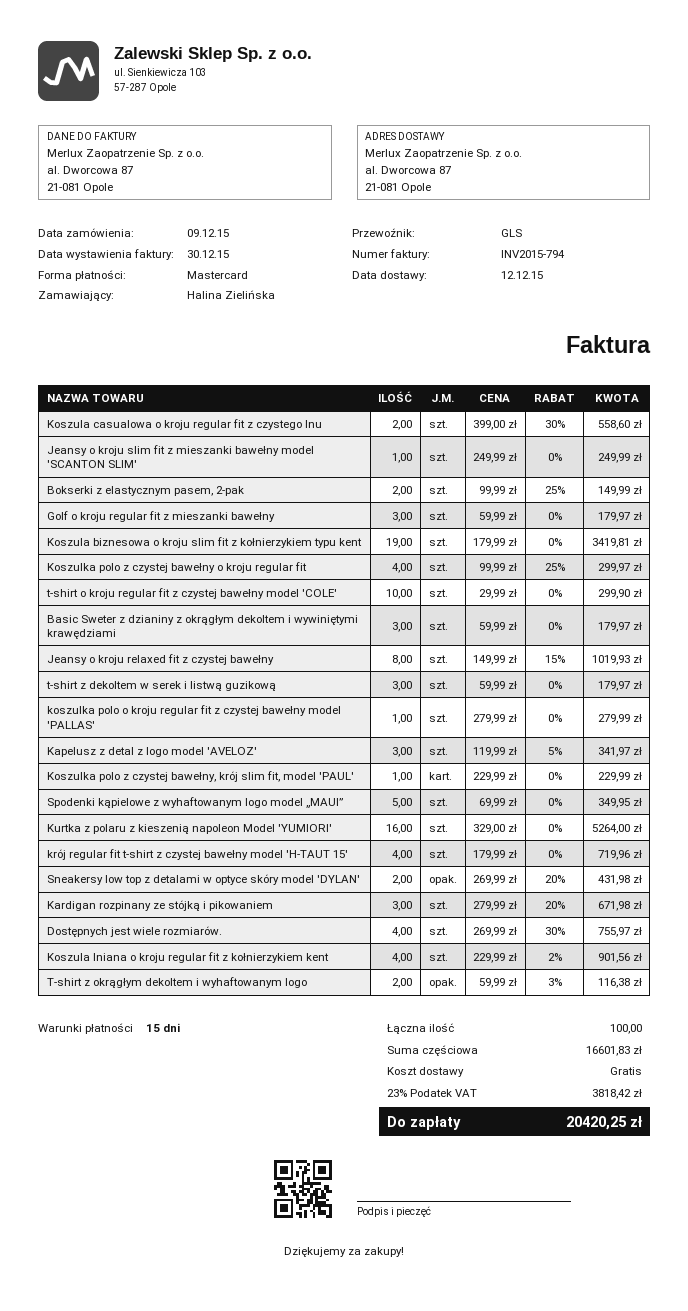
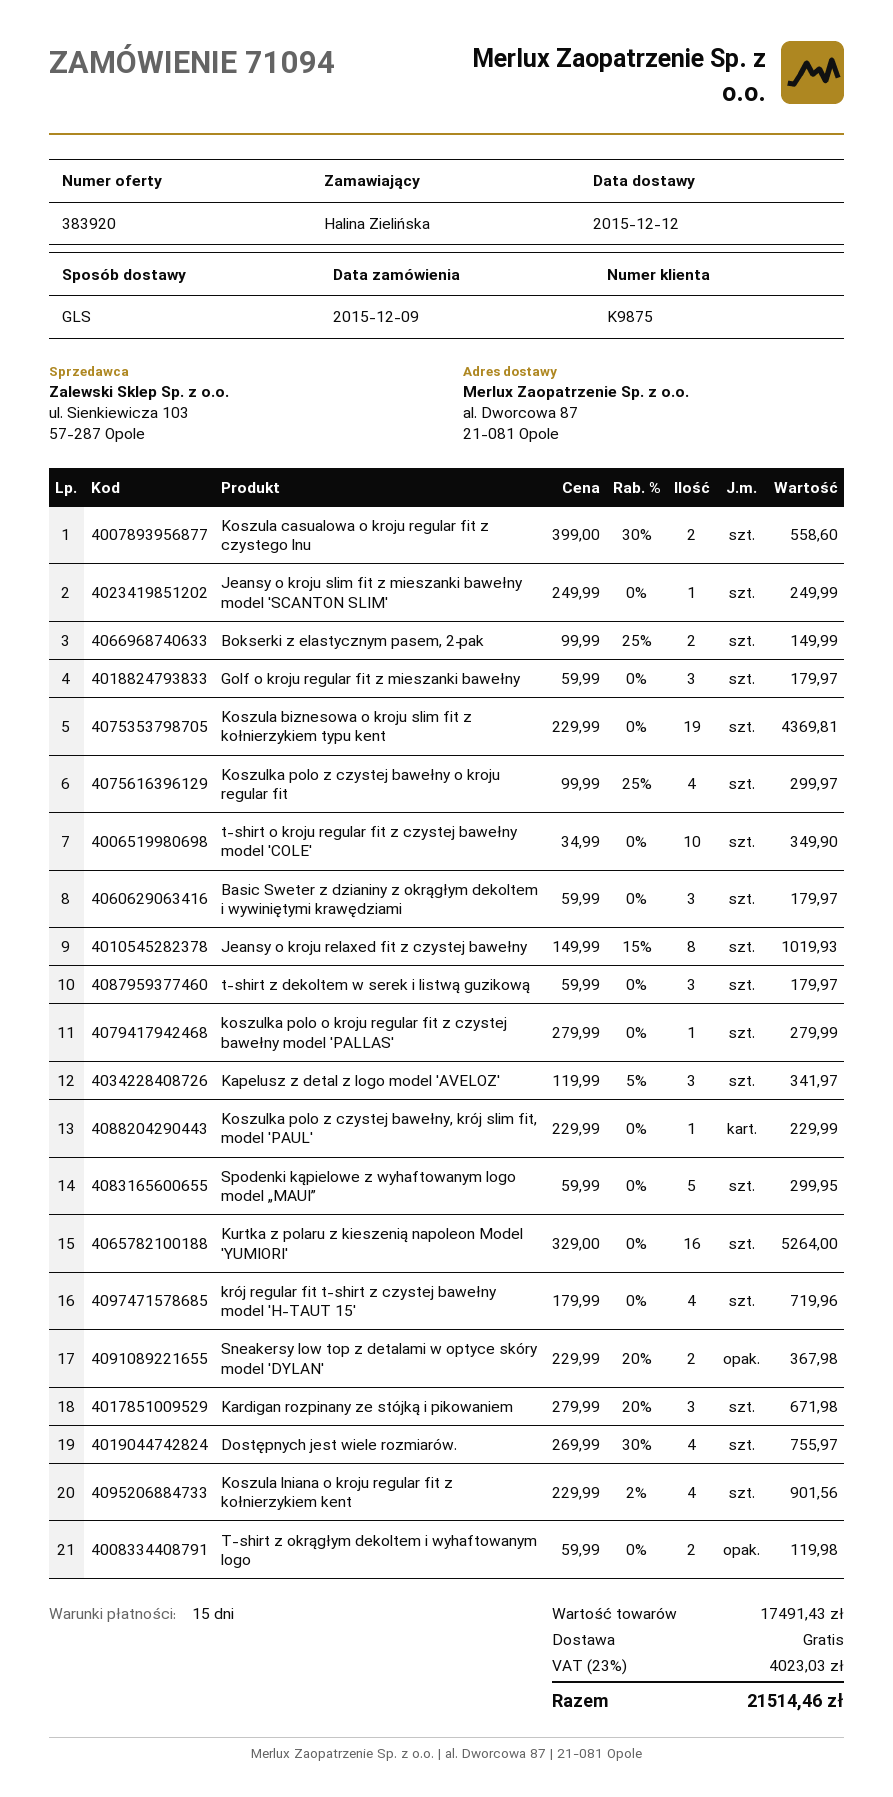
Koszula biznesowa o kroju slim fit z kołnierzykiem typu kent: 19 x 179.99 = 3419.81 -> 19 x 229.99 = 4369.81
t-shirt o kroju regular fit z czystej bawełny model 'COLE': 10 x 29.99 = 299.90 -> 10 x 34.99 = 349.90
Spodenki kąpielowe z wyhaftowanym logo model „MAUI”: 5 x 69.99 = 349.95 -> 5 x 59.99 = 299.95
Sneakersy low top z detalami w optyce skóry model 'DYLAN': 2 x 269.99 - 20% = 431.98 -> 2 x 229.99 - 20% = 367.98
T-shirt z okrągłym dekoltem i wyhaftowanym logo: 2 x 59.99 - 3% = 116.38 -> 2 x 59.99 = 119.98
subtotal: 16601.83 -> 17491.43
tax: 23% = 3818.42 -> 23% = 4023.03
total: 20420.25 -> 21514.46

